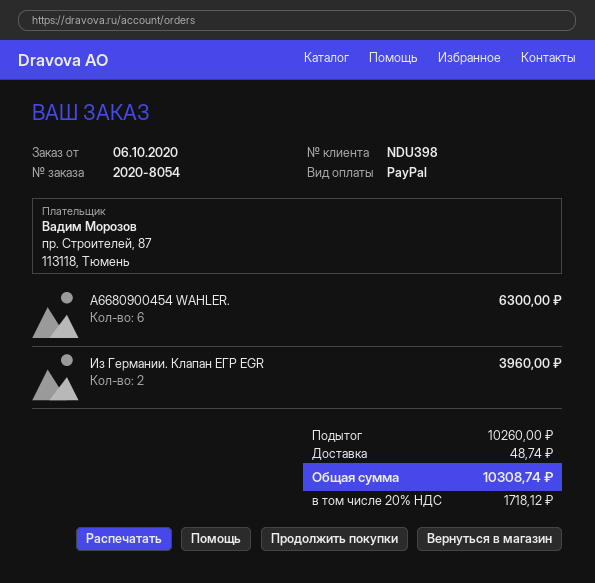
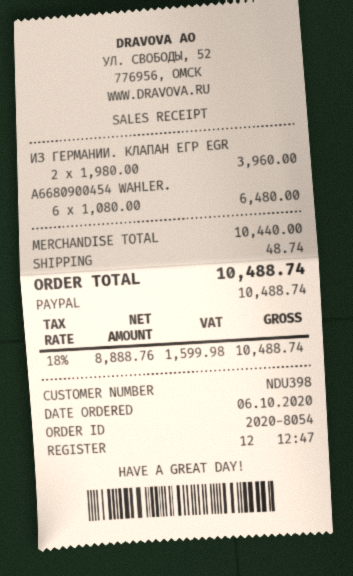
A6680900454 WAHLER.: 6 for 6300.00 -> 6 for 6480.00
subtotal: 10260.00 -> 10440.00
tax: 20% = 1718.12 -> 18% = 1599.98
total: 10308.74 -> 10488.74

